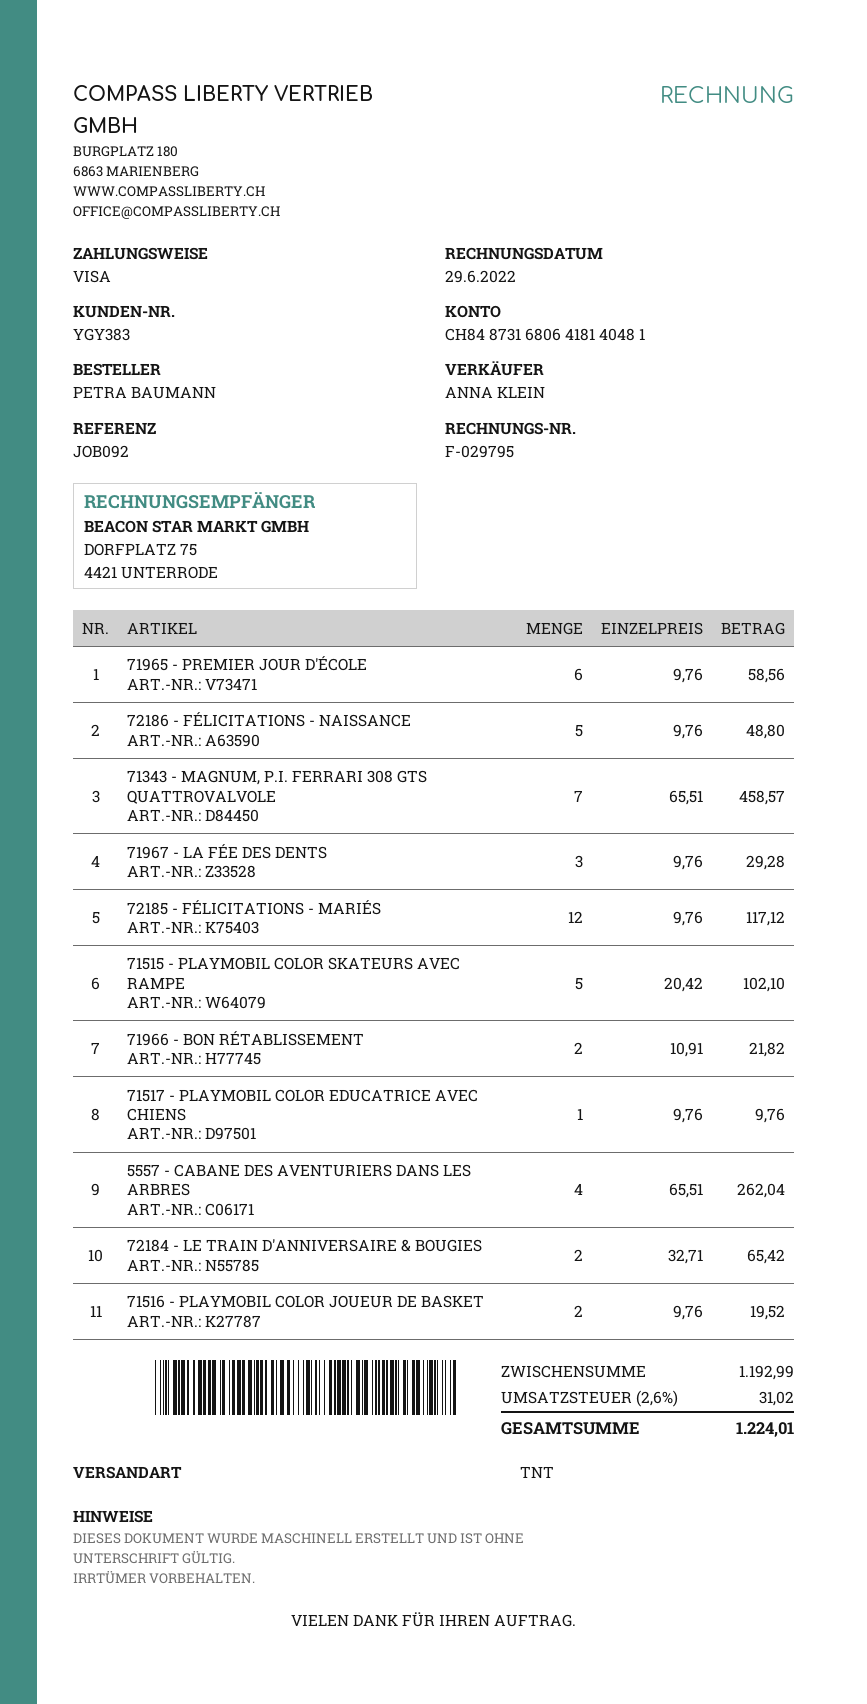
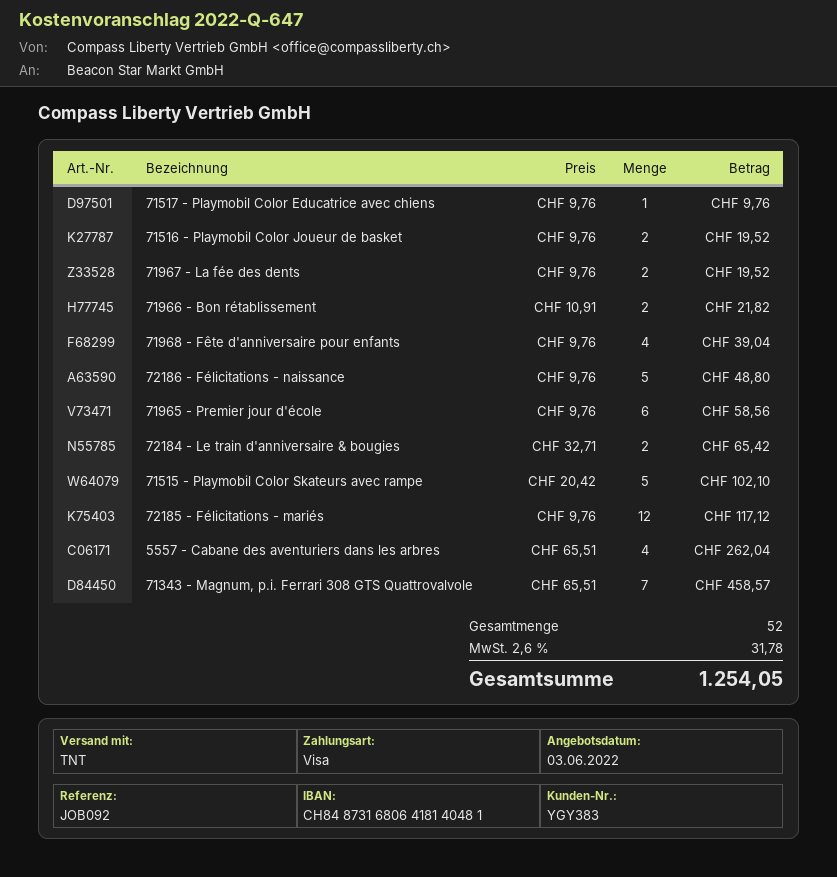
71967 - LA FÉE DES DENTS: 3 x 9.76 = 29.28 -> 2 x 9.76 = 19.52
71968 - Fête d'anniversaire pour enfants: none -> 4 x 9.76 = 39.04
tax: 2.6% = 31.02 -> 2.6% = 31.78
total: 1224.01 -> 1254.05

